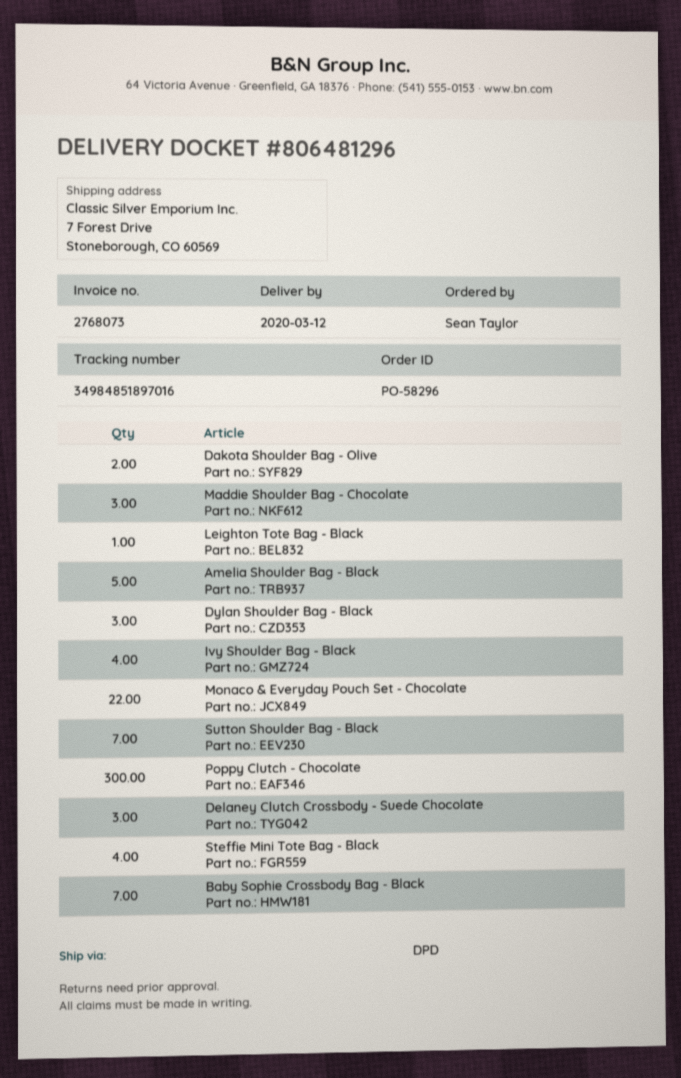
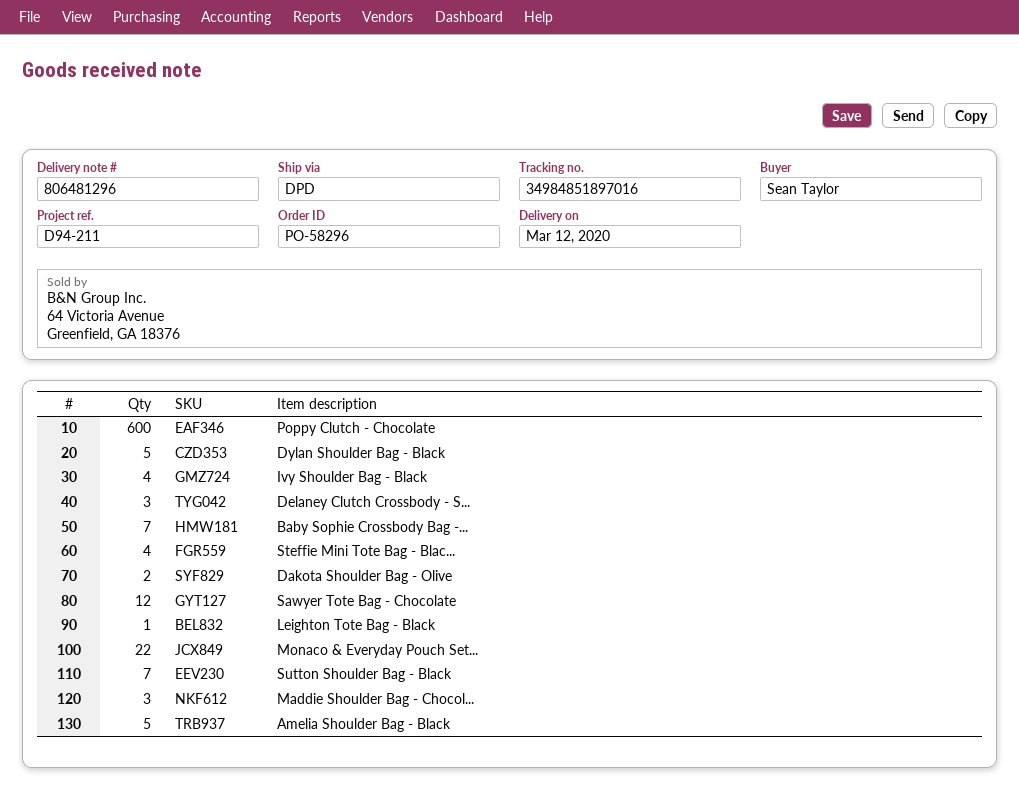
Dylan Shoulder Bag - Black: 3 -> 5
Poppy Clutch - Chocolate: 300 -> 600
Sawyer Tote Bag - Chocolate: none -> 12

